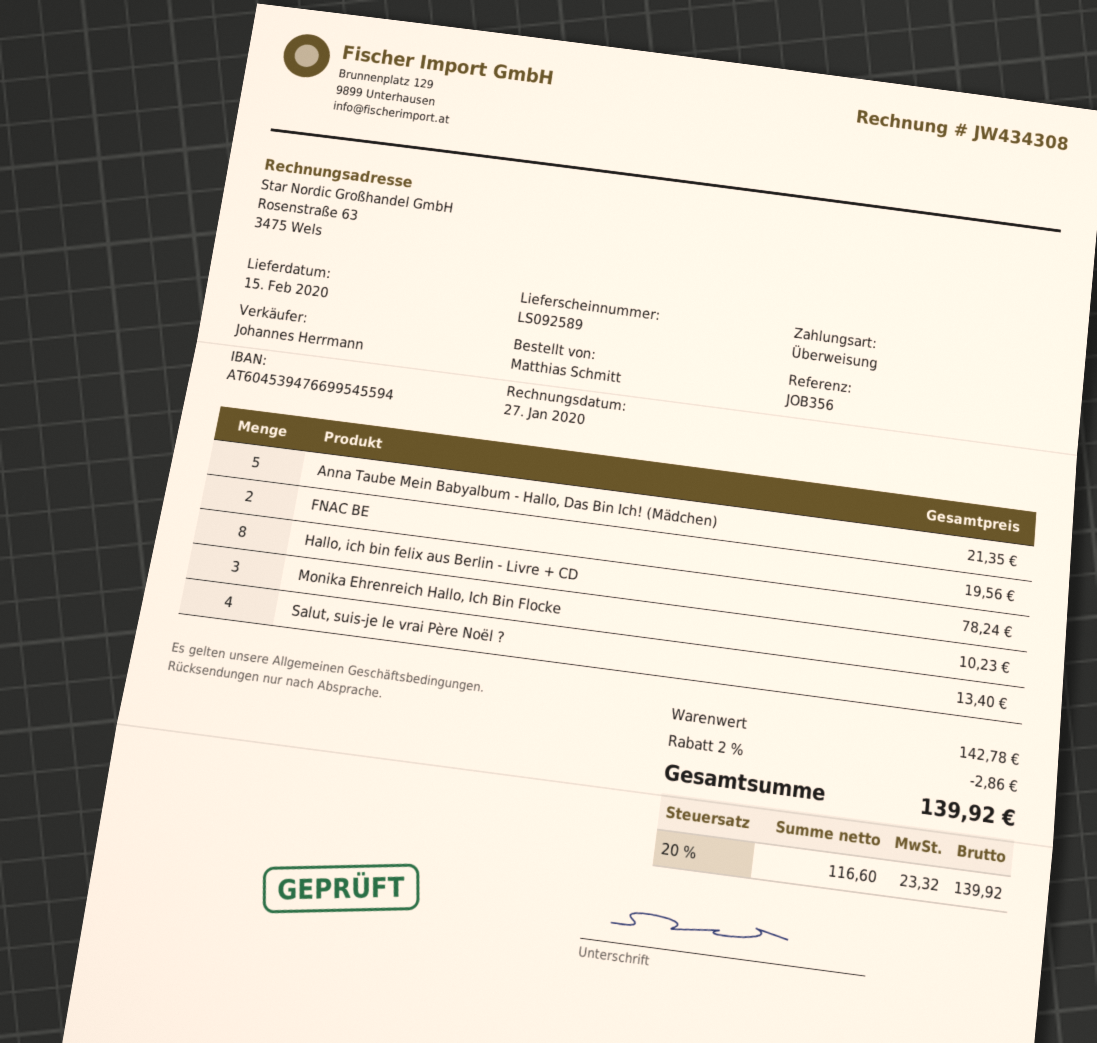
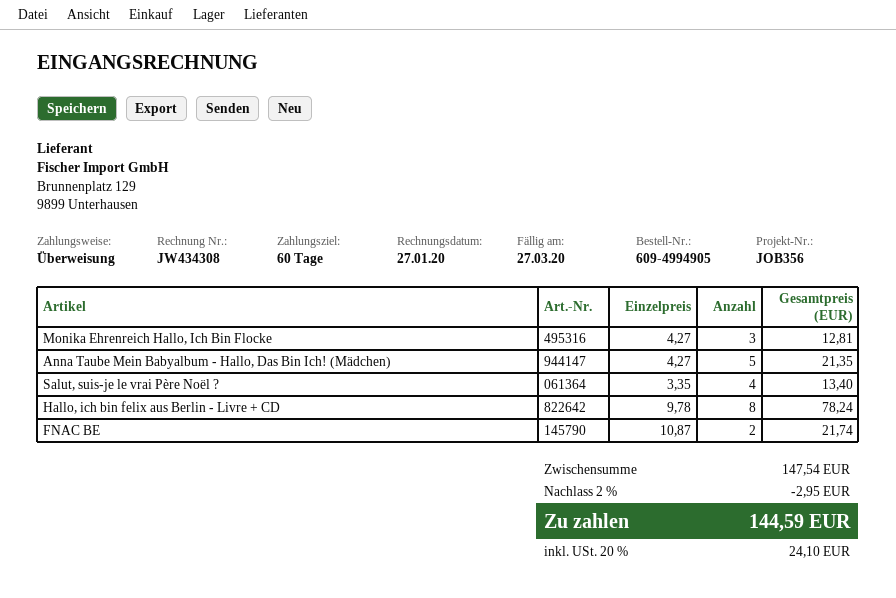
FNAC BE: 2 for 19.56 -> 2 for 21.74
Monika Ehrenreich Hallo, Ich Bin Flocke: 3 for 10.23 -> 3 for 12.81
subtotal: 142.78 -> 147.54
discount: 2% = 2.86 -> 2% = 2.95
tax: 20% = 23.32 -> 20% = 24.10
total: 139.92 -> 144.59

